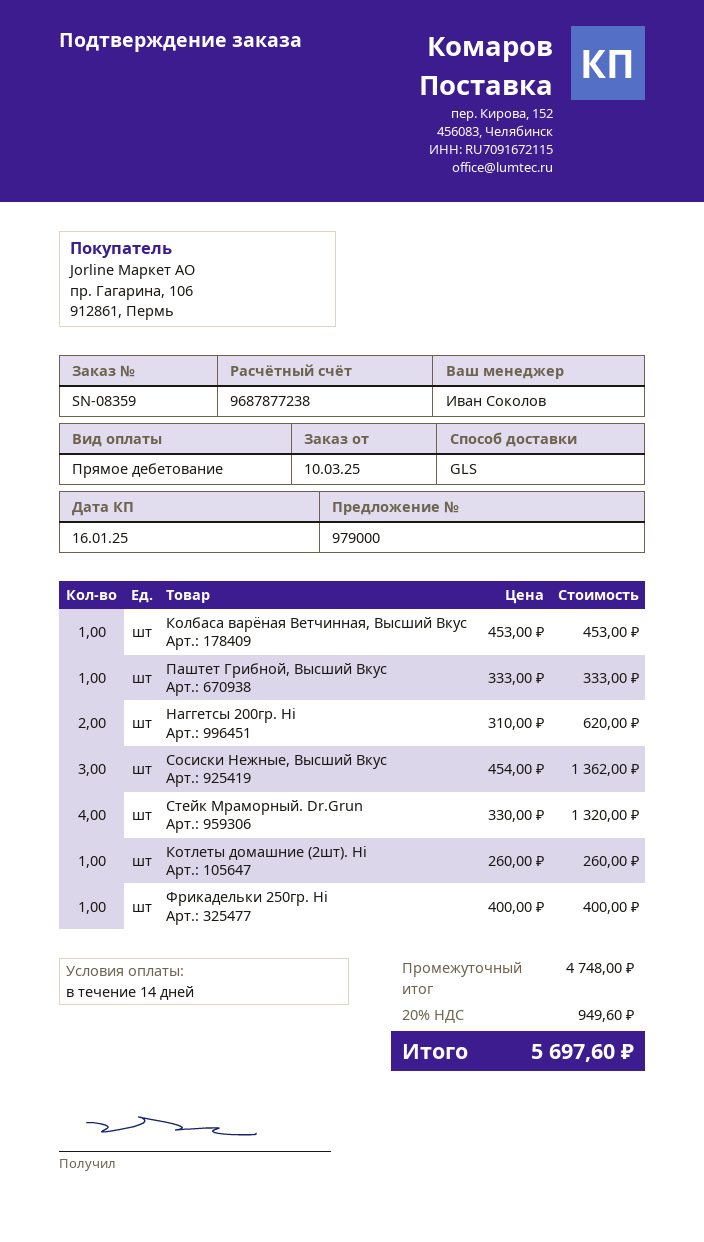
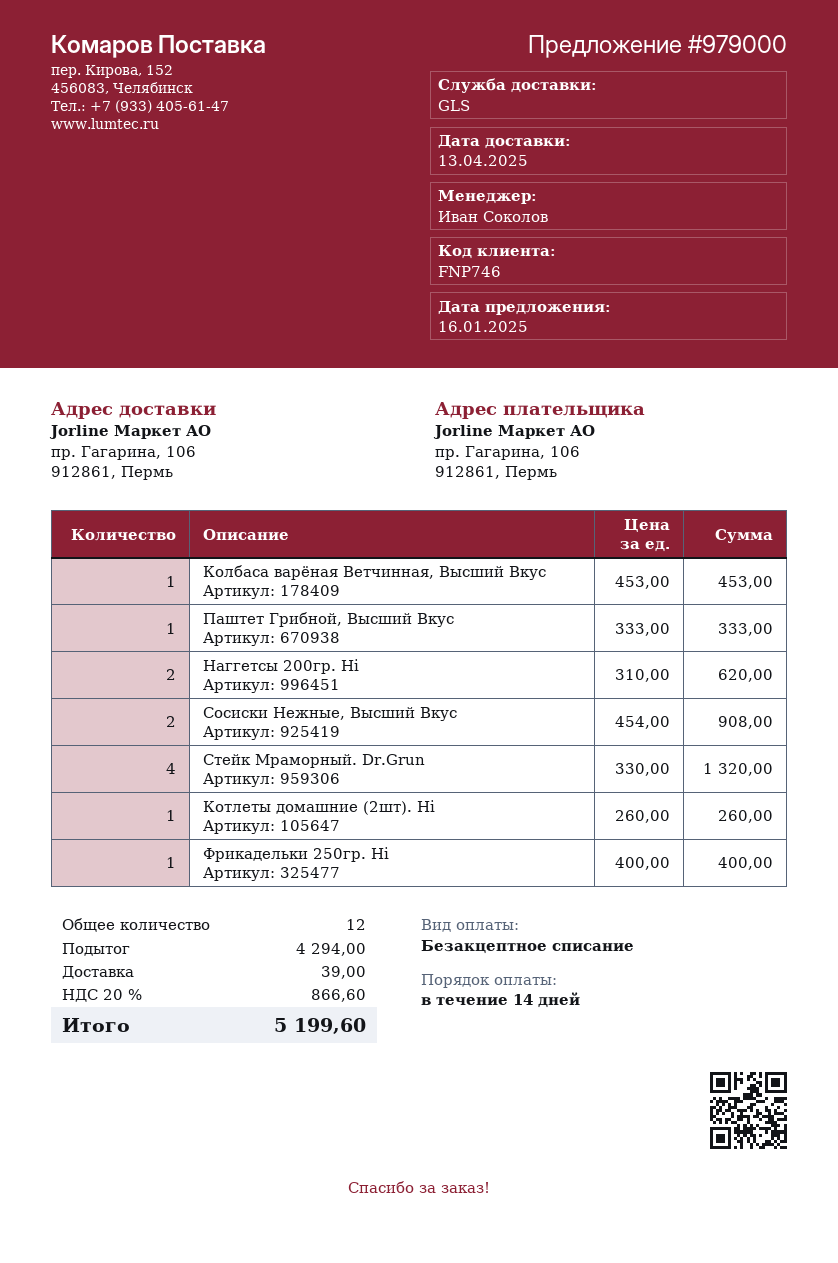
Сосиски Нежные, Высший Вкус: 3 x 454.00 = 1362.00 -> 2 x 454.00 = 908.00
subtotal: 4748.00 -> 4294.00
shipping: none -> 39.00
tax: 20% = 949.60 -> 20% = 866.60
total: 5697.60 -> 5199.60

